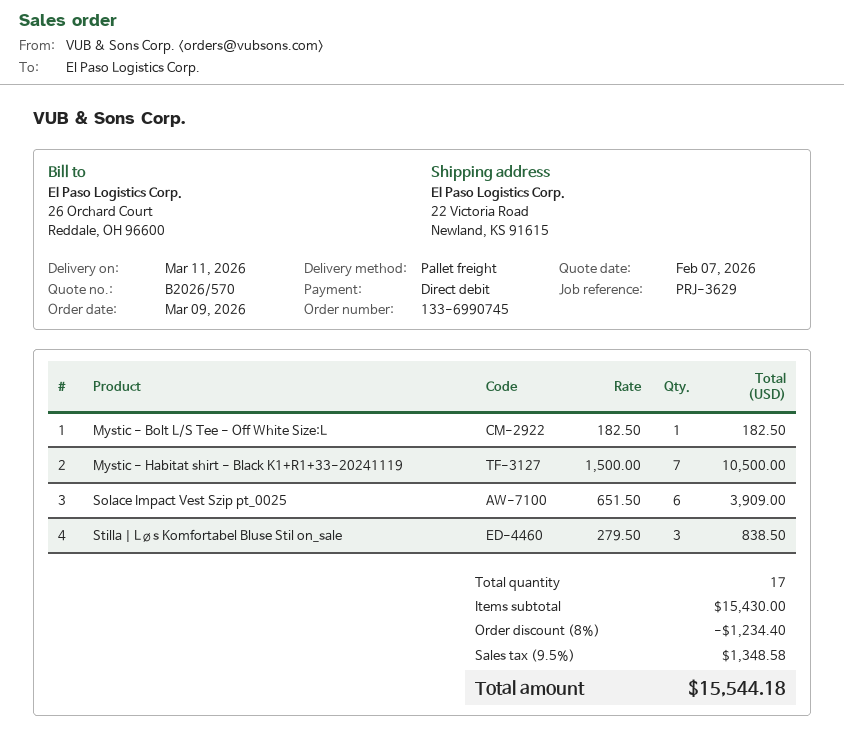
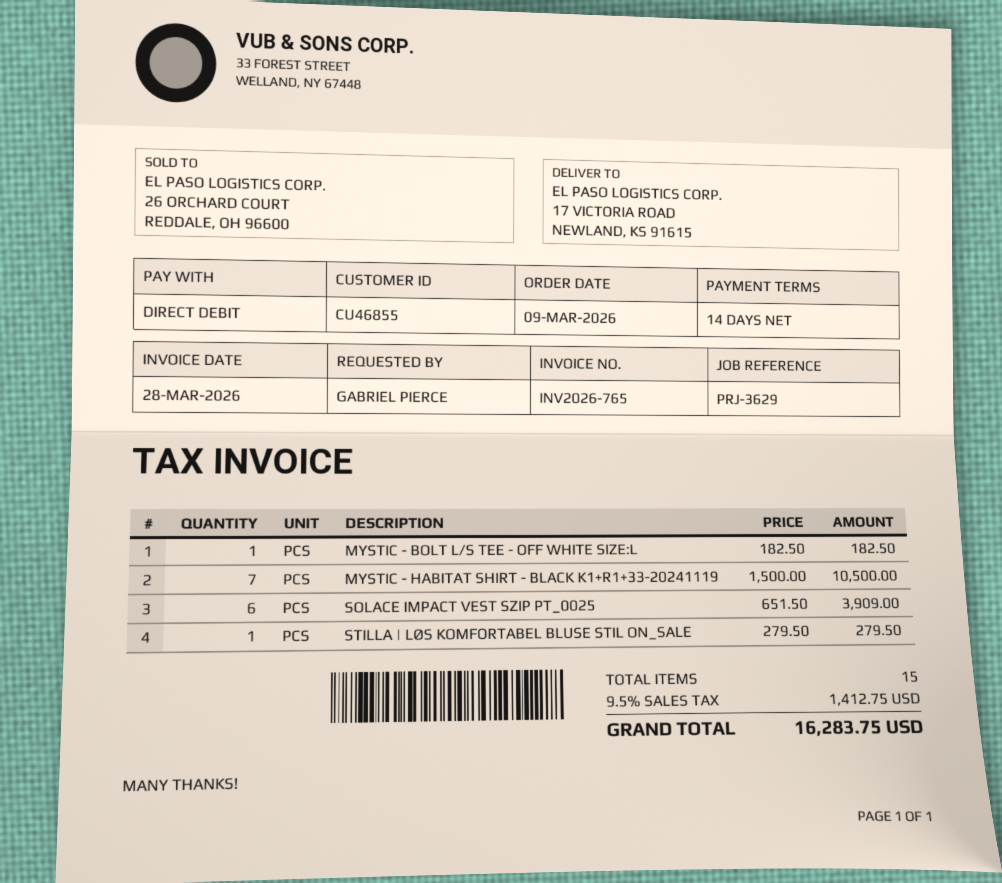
ship to: 22 Victoria Road, Newland, KS 91615 -> 17 VICTORIA ROAD, NEWLAND, KS 91615
Stilla | Løs Komfortabel Bluse Stil on_sale: 3 x 279.50 = 838.50 -> 1 x 279.50 = 279.50
total quantity: 17 -> 15
discount: 8% = 1234.40 -> none
tax: 9.5% = 1348.58 -> 9.5% = 1412.75
total: 15544.18 -> 16283.75

